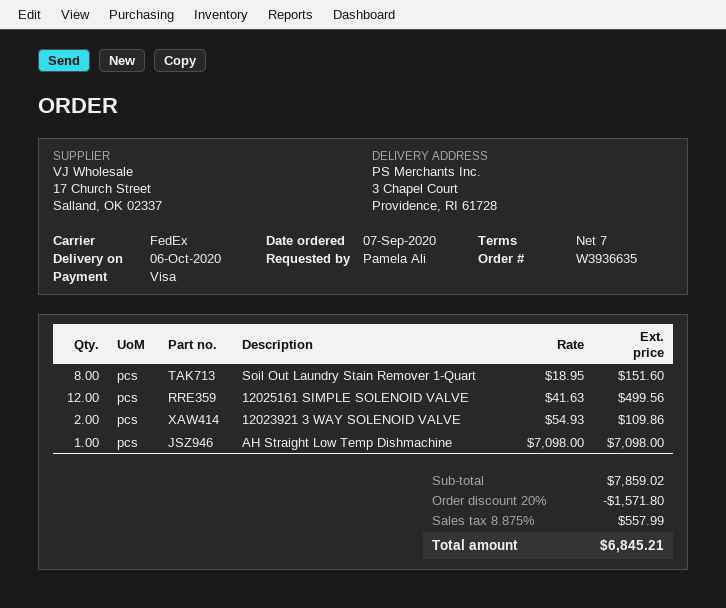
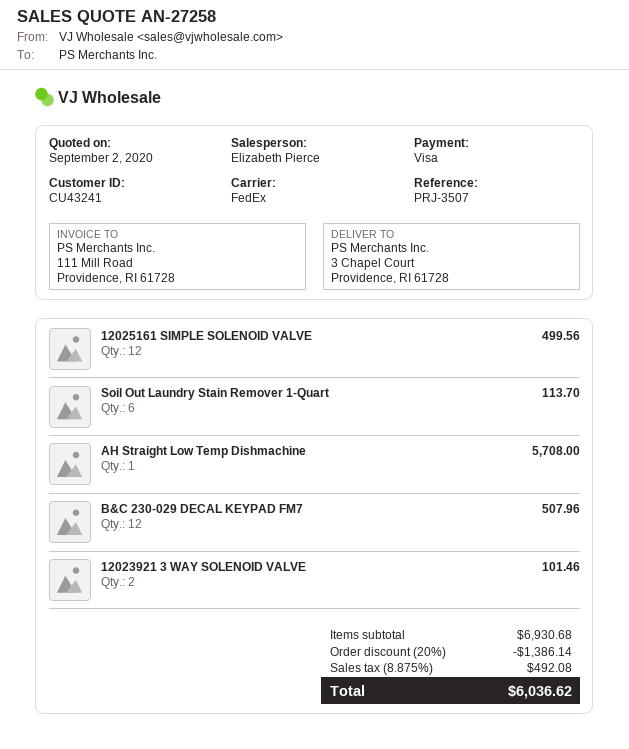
Soil Out Laundry Stain Remover 1-Quart: 8 for 151.60 -> 6 for 113.70
12023921 3 WAY SOLENOID VALVE: 2 for 109.86 -> 2 for 101.46
AH Straight Low Temp Dishmachine: 1 for 7098.00 -> 1 for 5708.00
B&C 230-029 DECAL KEYPAD FM7: none -> 12 for 507.96
subtotal: 7859.02 -> 6930.68
discount: 20% = 1571.80 -> 20% = 1386.14
tax: 8.875% = 557.99 -> 8.875% = 492.08
total: 6845.21 -> 6036.62

